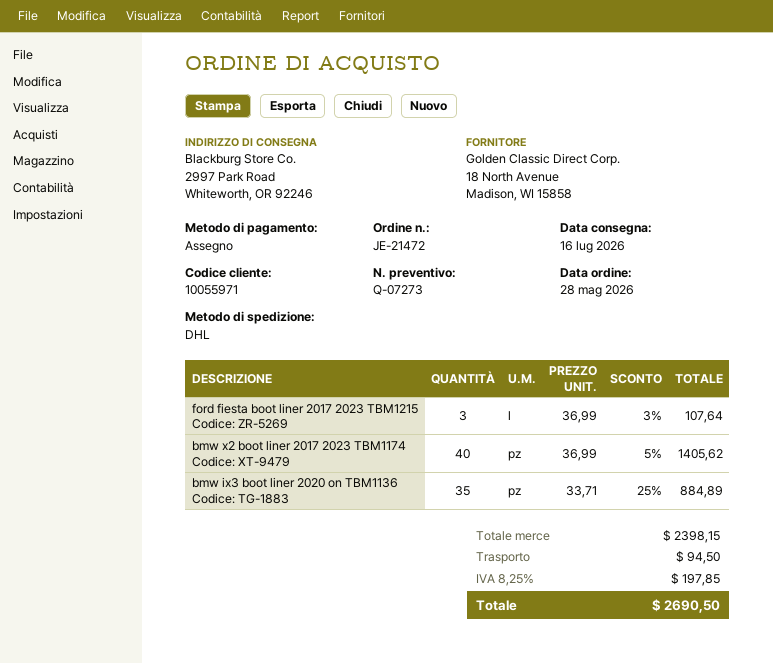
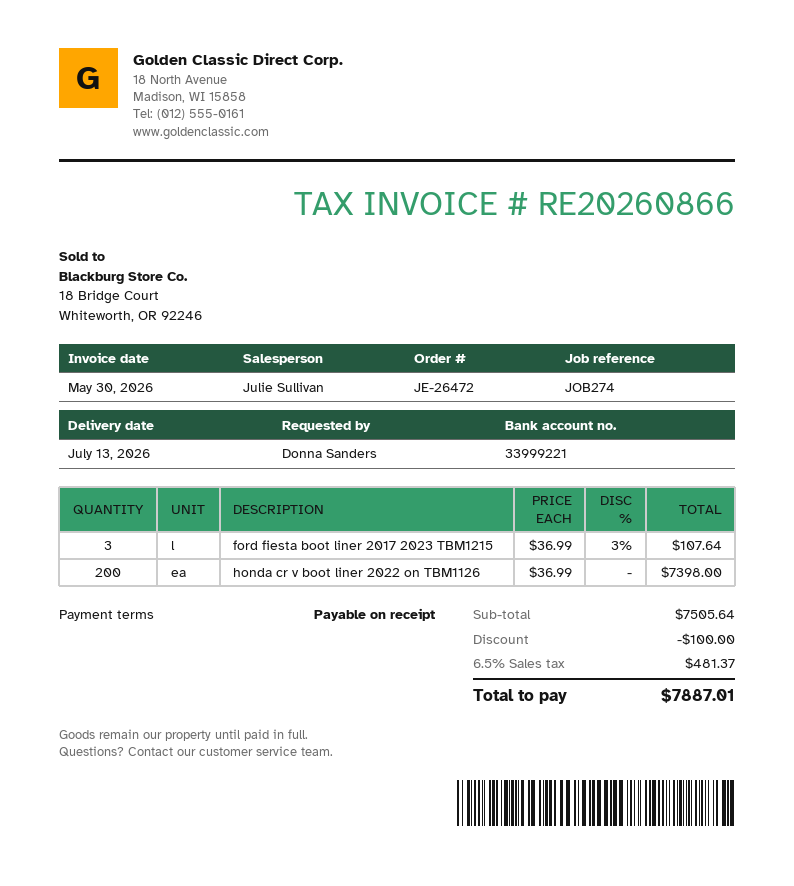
order number: JE-21472 -> JE-26472
delivery date: 2026-07-16 -> 2026-07-13
bmw x2 boot liner 2017 2023 TBM1174: 40 x 36.99 - 5% = 1405.62 -> none
bmw ix3 boot liner 2020 on TBM1136: 35 x 33.71 - 25% = 884.89 -> none
honda cr v boot liner 2022 on TBM1126: none -> 200 x 36.99 = 7398.00
subtotal: 2398.15 -> 7505.64
discount: none -> 100.00
shipping: 94.50 -> none
tax: 8.25% = 197.85 -> 6.5% = 481.37
total: 2690.50 -> 7887.01

